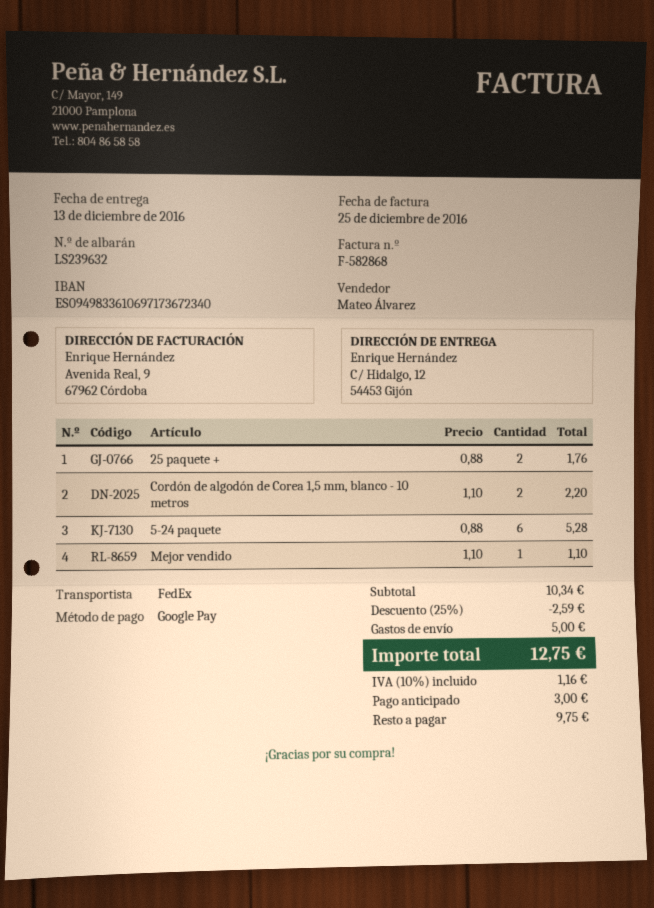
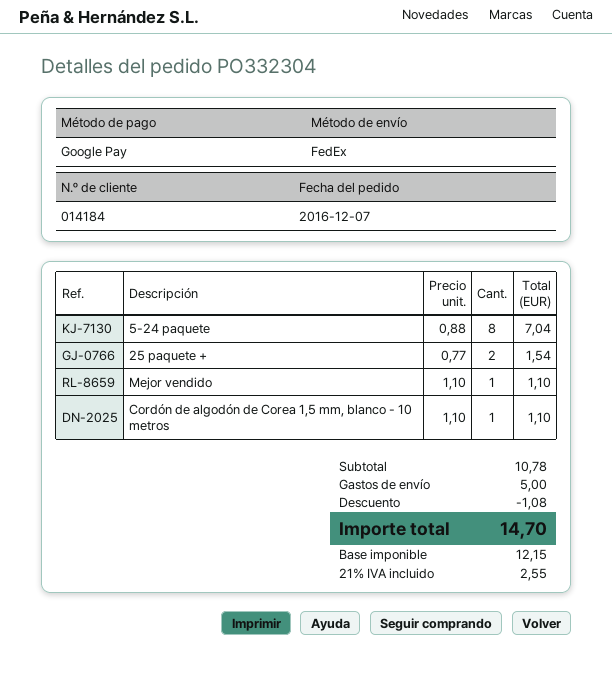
25 paquete +: 2 x 0.88 = 1.76 -> 2 x 0.77 = 1.54
Cordón de algodón de Corea 1,5 mm, blanco - 10 metros: 2 x 1.10 = 2.20 -> 1 x 1.10 = 1.10
5-24 paquete: 6 x 0.88 = 5.28 -> 8 x 0.88 = 7.04
subtotal: 10.34 -> 10.78
discount: 2.59 -> 1.08
tax: 10% = 1.16 -> 21% = 2.55
total: 12.75 -> 14.70

